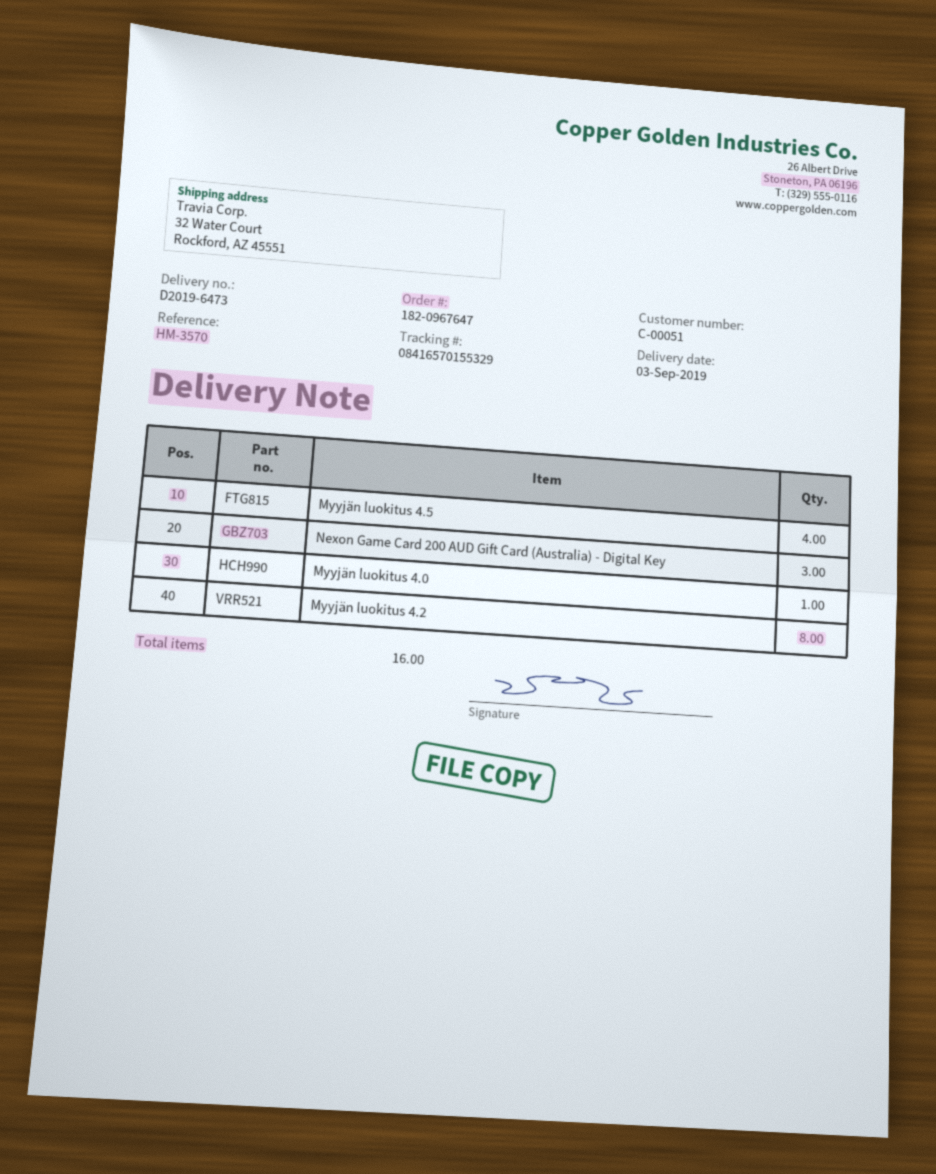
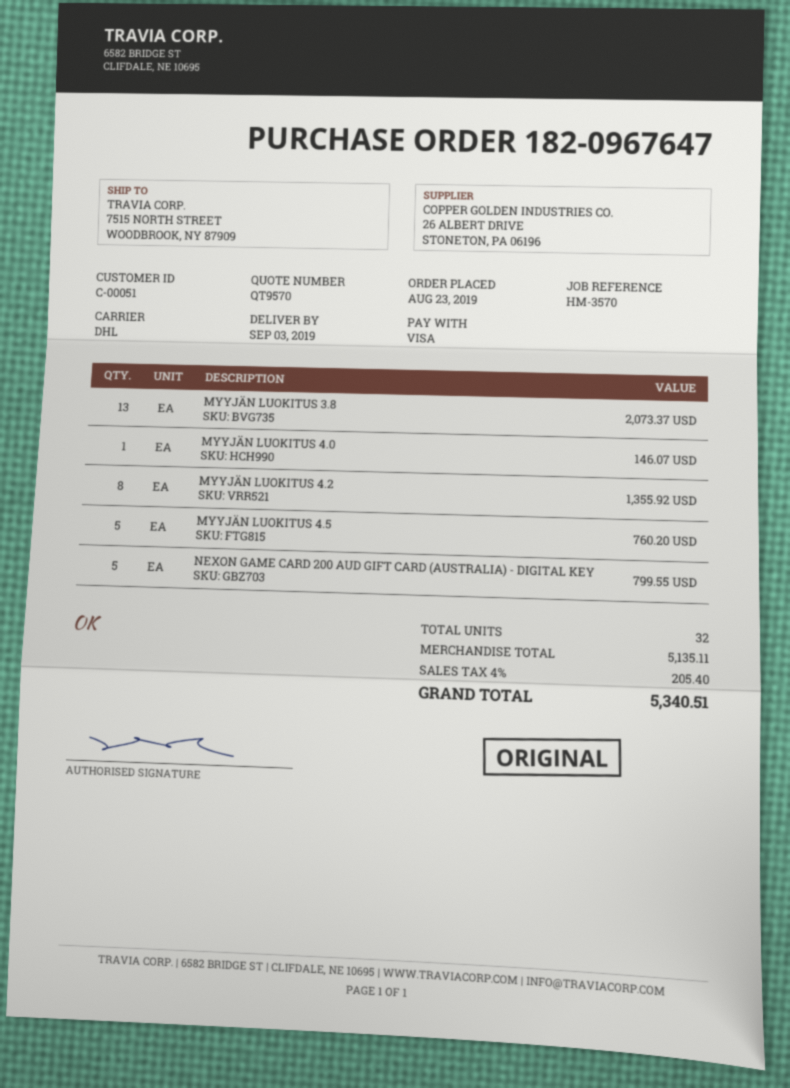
ship to: 32 Water Court, Rockford, AZ 45551 -> 7515 NORTH STREET, WOODBROOK, NY 87909
Myyjän luokitus 4.5: 4 -> 5
Nexon Game Card 200 AUD Gift Card (Australia) - Digital Key: 3 -> 5
MYYJÄN LUOKITUS 3.8: none -> 13
total quantity: 16 -> 32

